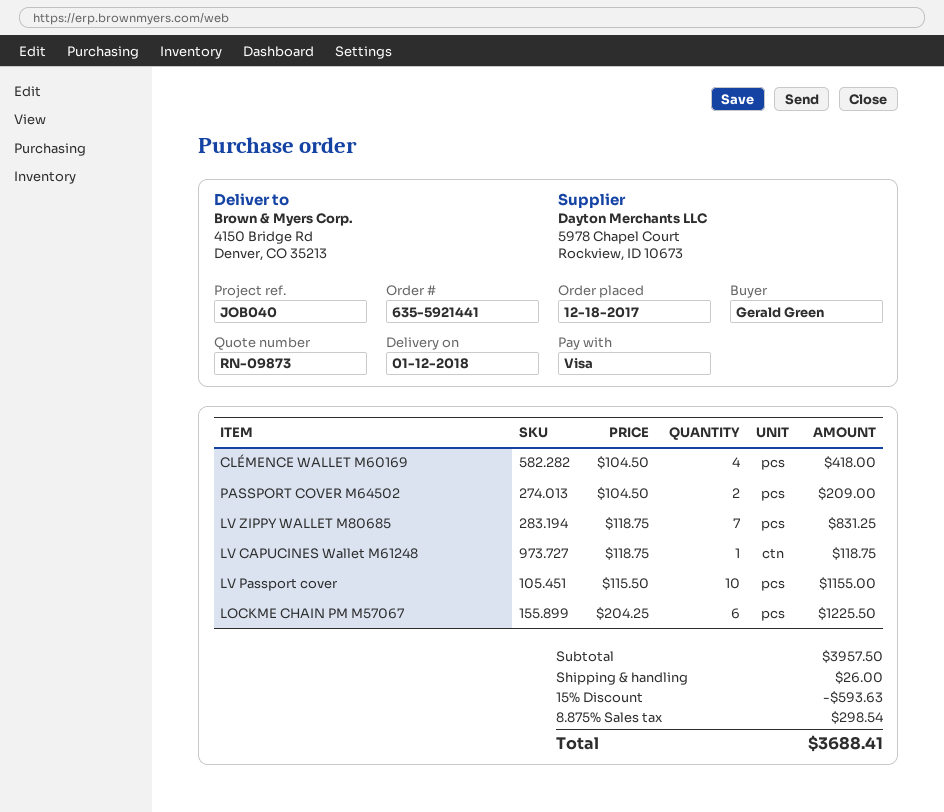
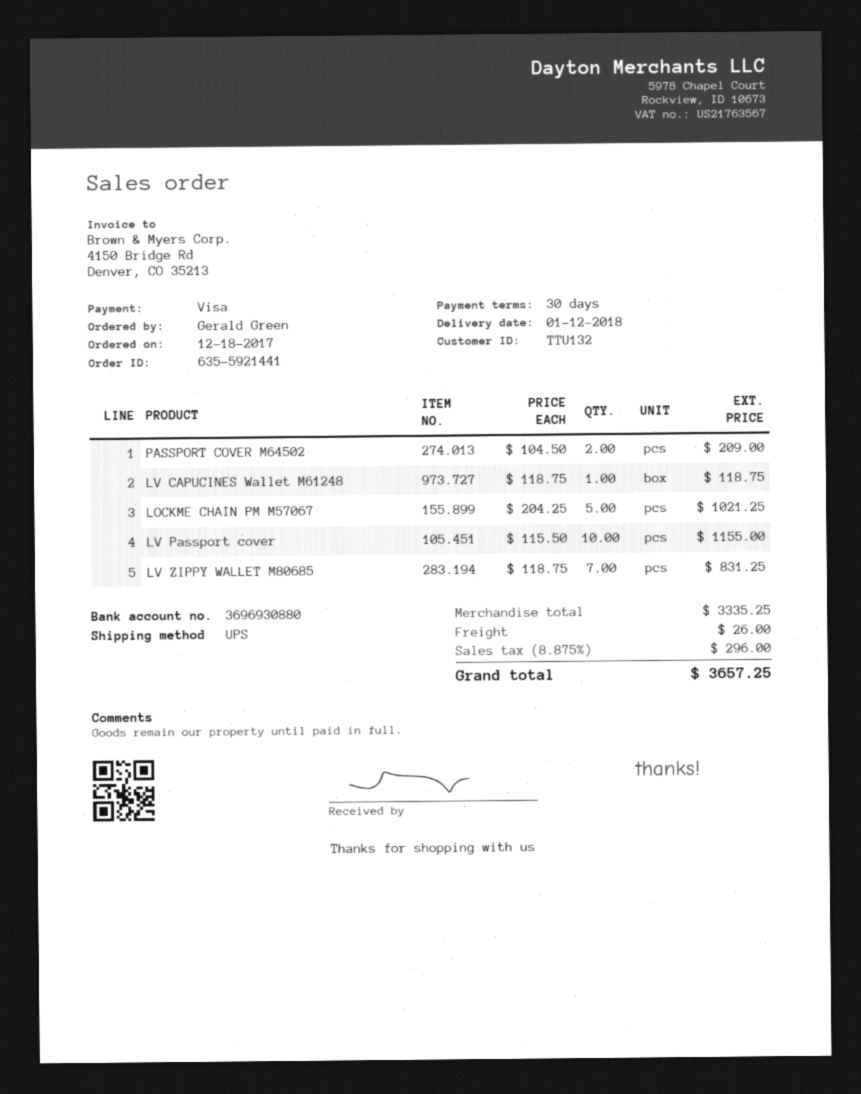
CLÉMENCE WALLET M60169: 4 x 104.50 = 418.00 -> none
LOCKME CHAIN PM M57067: 6 x 204.25 = 1225.50 -> 5 x 204.25 = 1021.25
subtotal: 3957.50 -> 3335.25
discount: 15% = 593.63 -> none
tax: 8.875% = 298.54 -> 8.875% = 296.00
total: 3688.41 -> 3657.25

